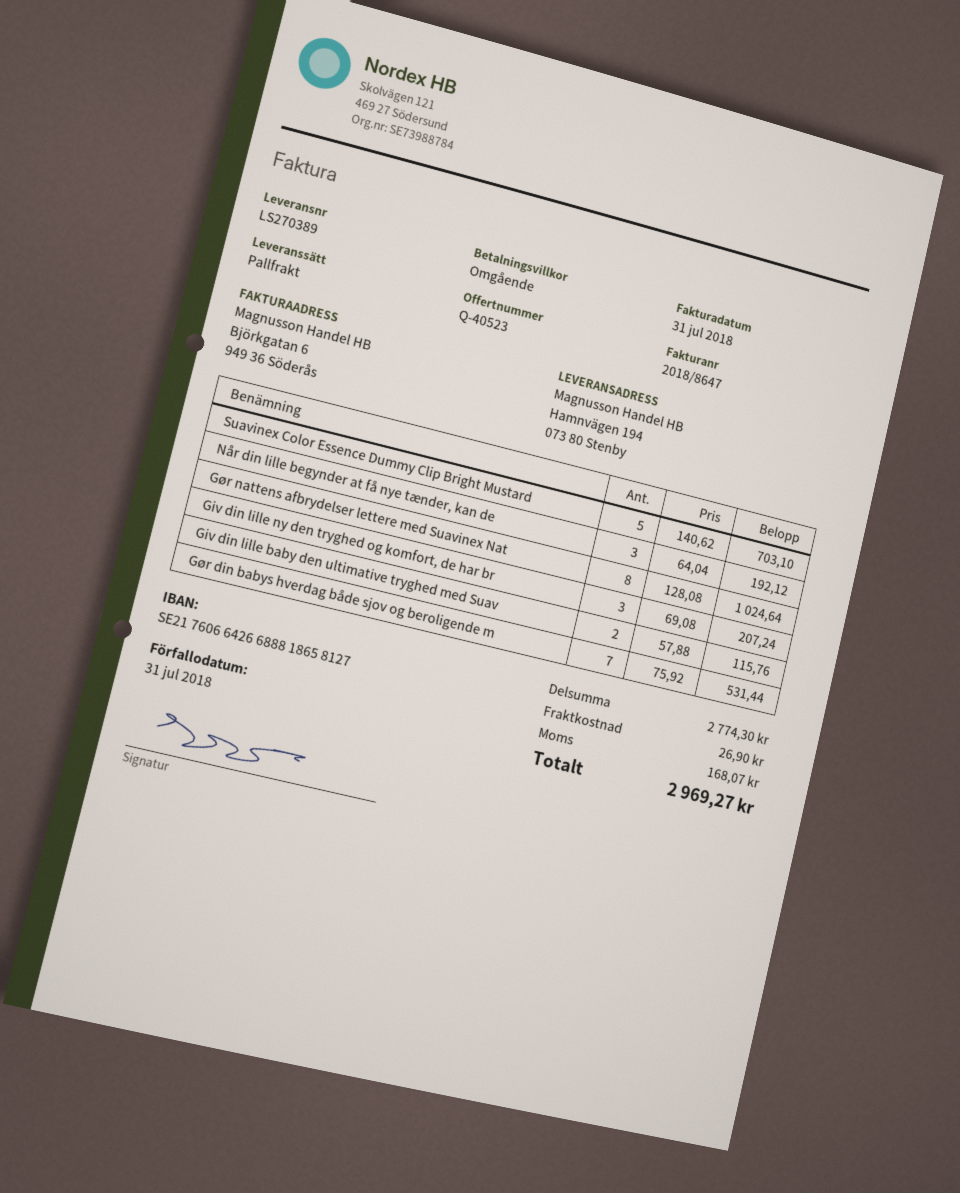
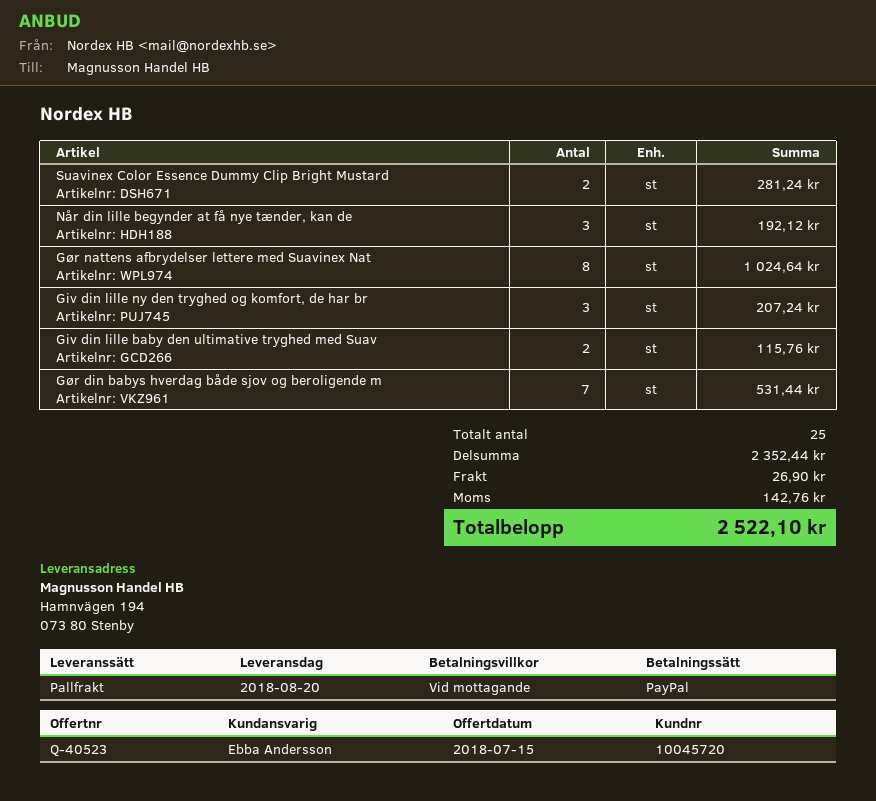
Suavinex Color Essence Dummy Clip Bright Mustard: 5 for 703.10 -> 2 for 281.24
subtotal: 2774.30 -> 2352.44
tax: 168.07 -> 142.76
total: 2969.27 -> 2522.10

